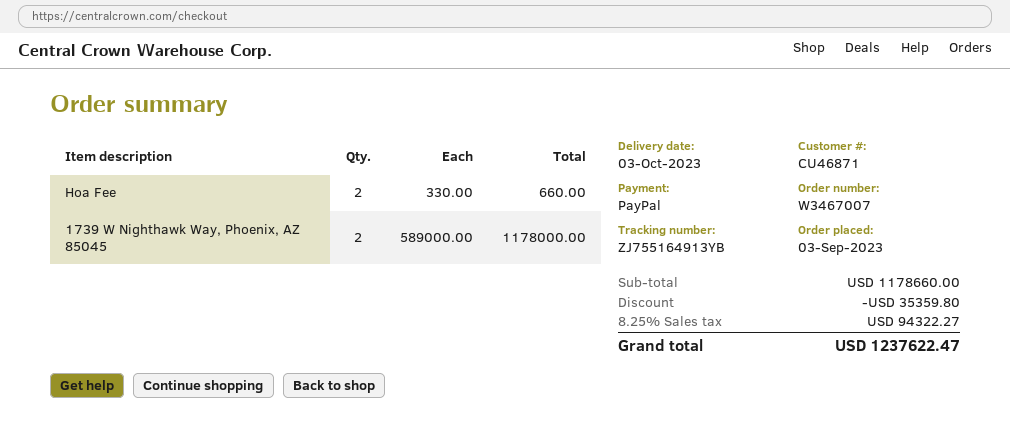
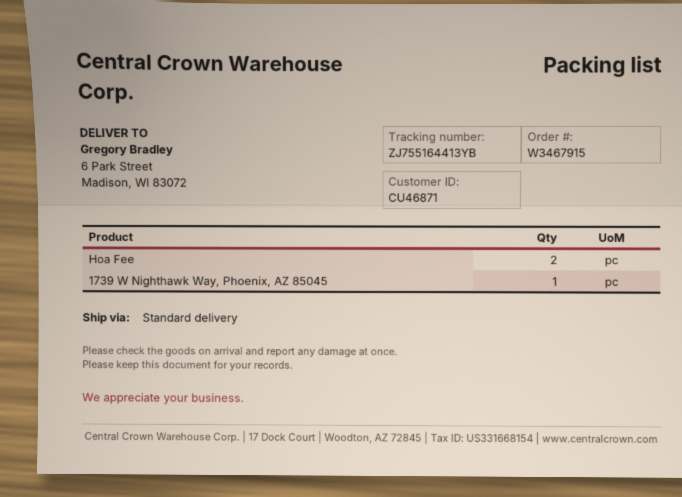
order number: W3467007 -> W3467915
tracking number: ZJ755164913YB -> ZJ755164413YB
1739 W Nighthawk Way, Phoenix, AZ 85045: 2 -> 1

